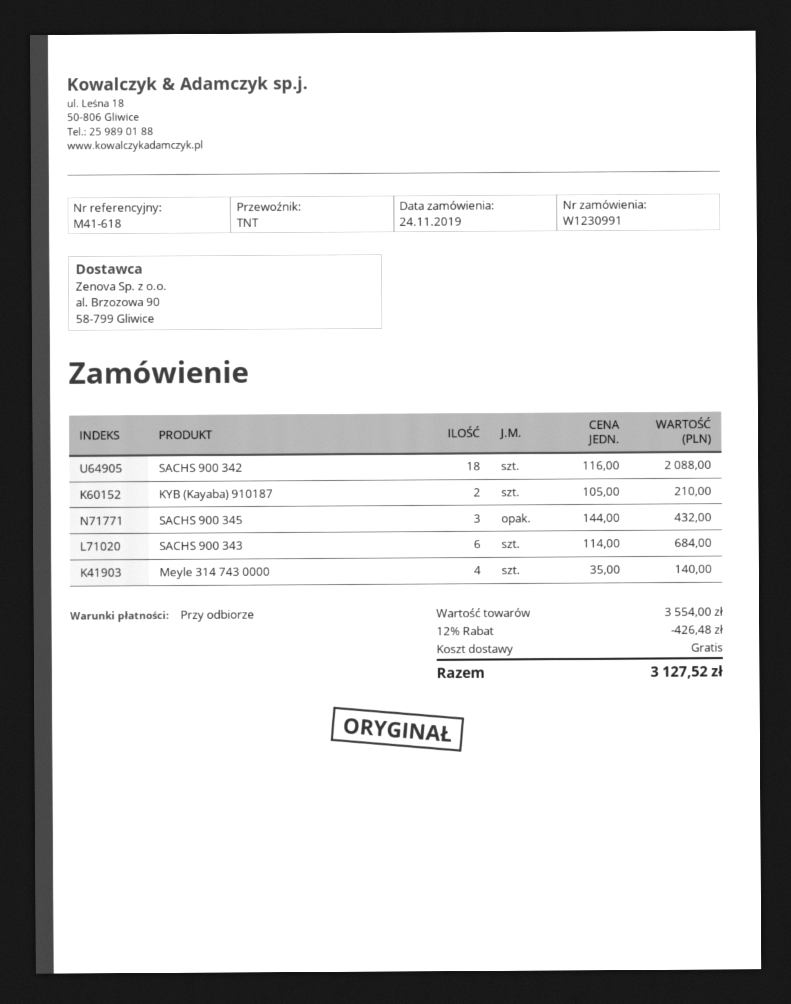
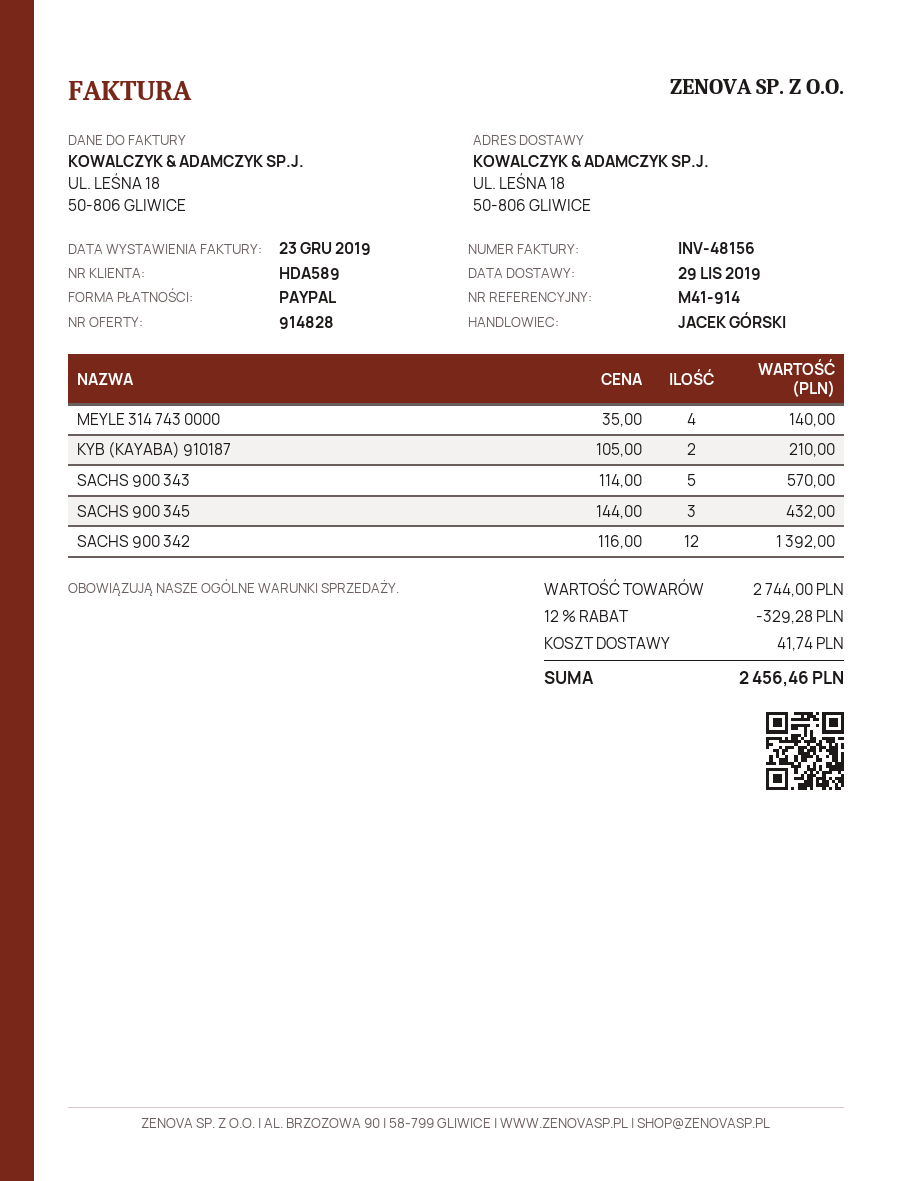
reference: M41-618 -> M41-914
SACHS 900 342: 18 x 116.00 = 2088.00 -> 12 x 116.00 = 1392.00
SACHS 900 343: 6 x 114.00 = 684.00 -> 5 x 114.00 = 570.00
subtotal: 3554.00 -> 2744.00
discount: 12% = 426.48 -> 12% = 329.28
shipping: 0.00 -> 41.74
total: 3127.52 -> 2456.46

